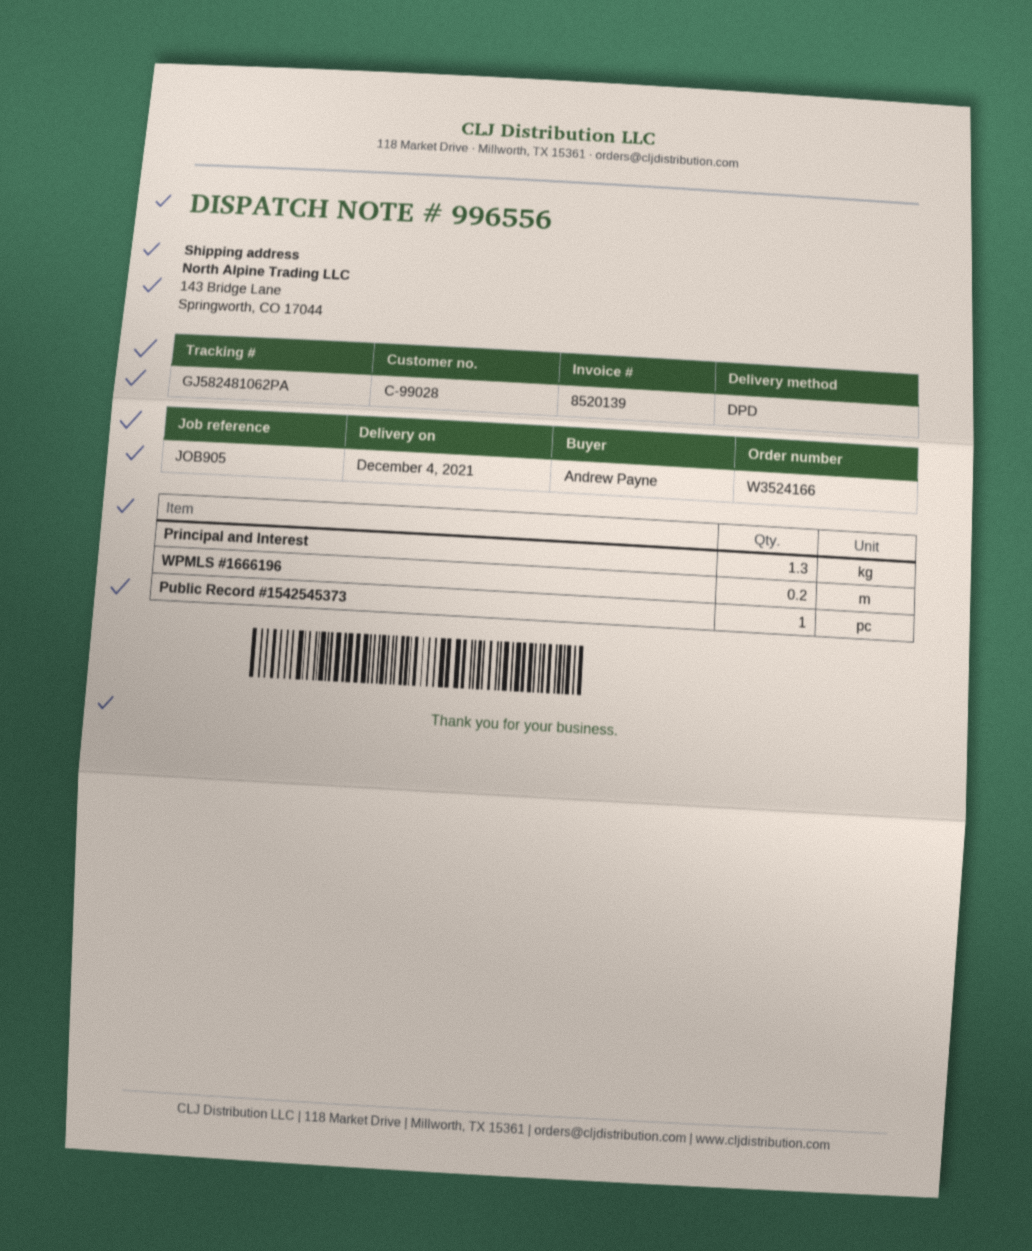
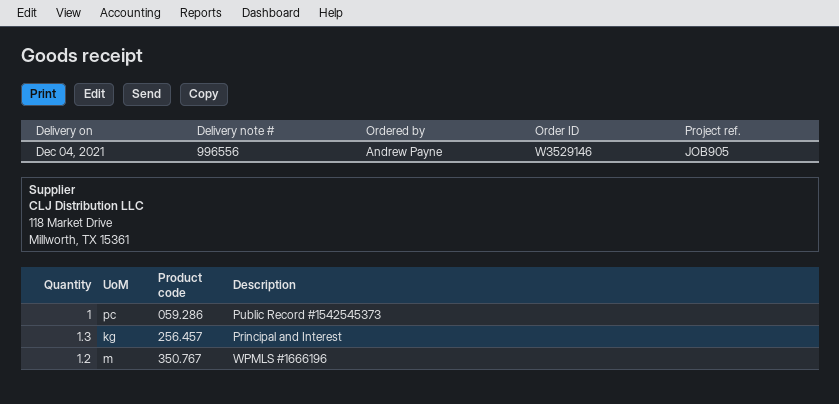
order number: W3524166 -> W3529146
WPMLS #1666196: 0.2 -> 1.2

